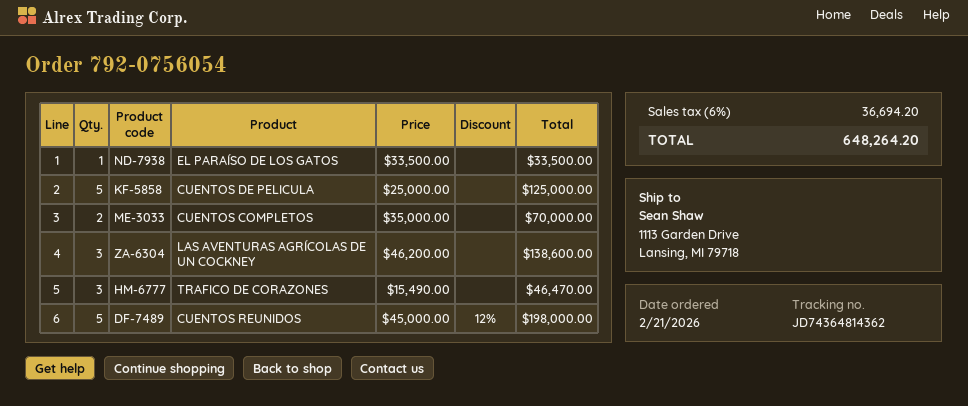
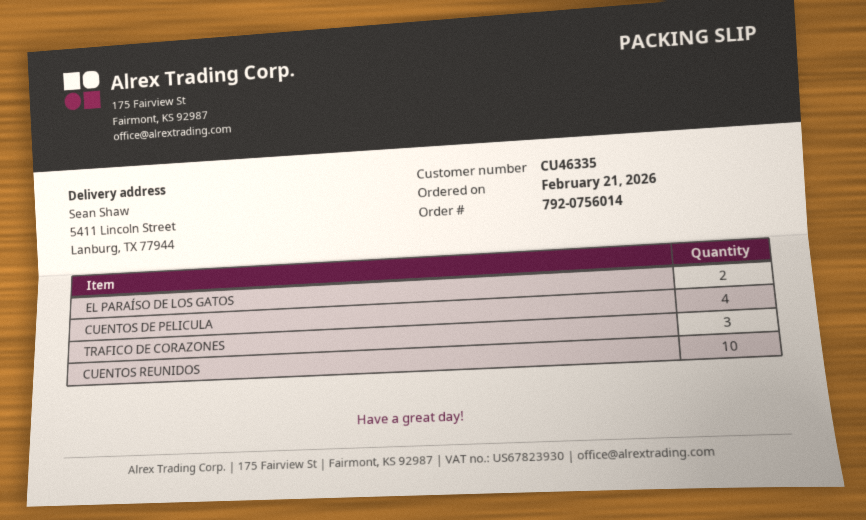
order number: 792-0756054 -> 792-0756014
ship to: 1113 Garden Drive, Lansing, MI 79718 -> 5411 Lincoln Street, Lanburg, TX 77944
EL PARAÍSO DE LOS GATOS: 1 -> 2
CUENTOS DE PELICULA: 5 -> 4
CUENTOS COMPLETOS: 2 -> none
LAS AVENTURAS AGRÍCOLAS DE UN COCKNEY: 3 -> none
CUENTOS REUNIDOS: 5 -> 10

